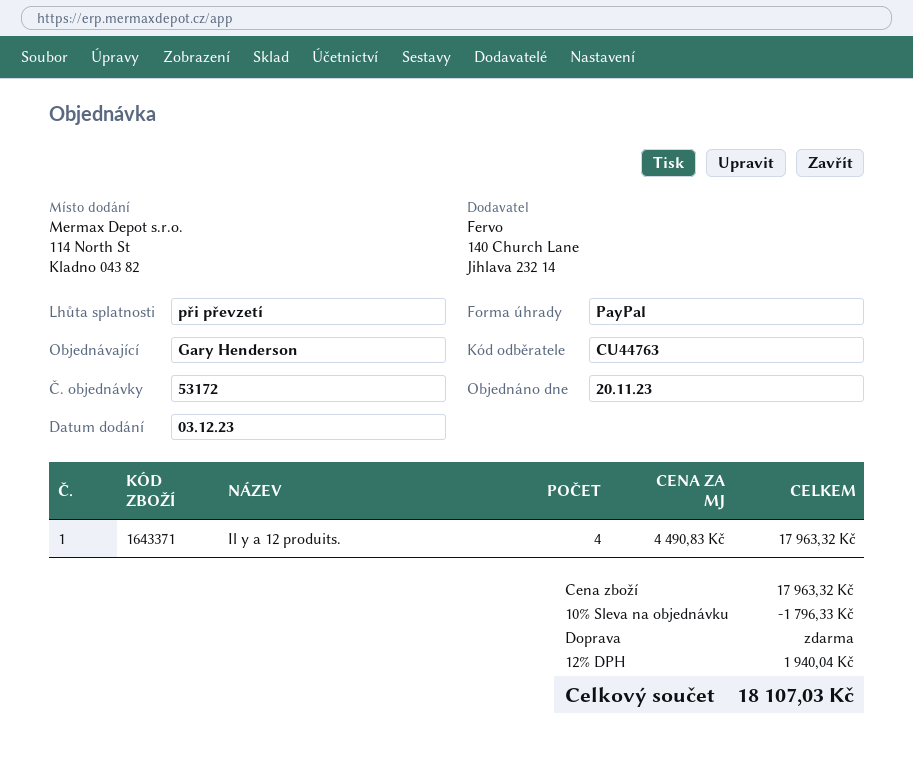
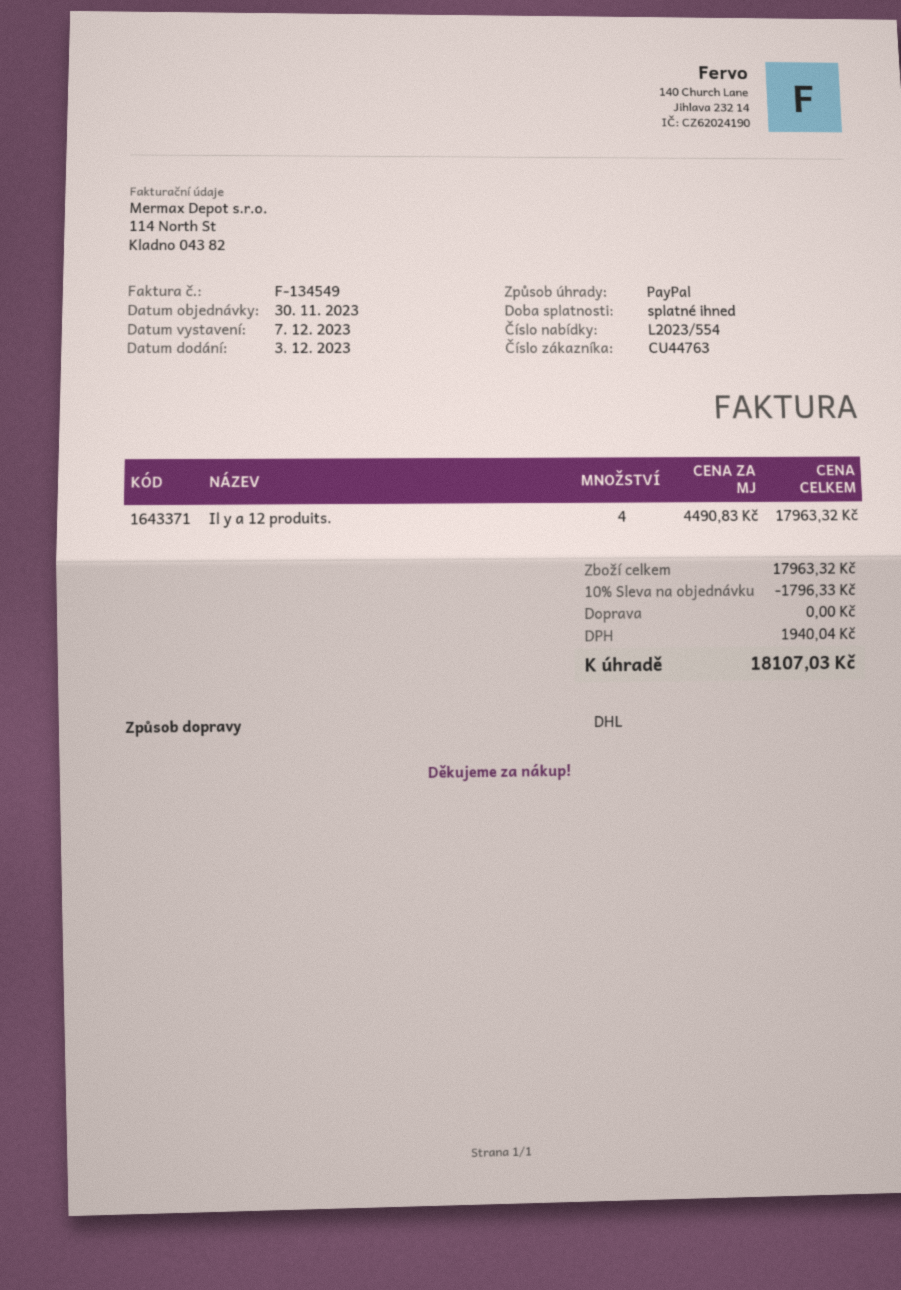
order date: 2023-11-20 -> 2023-11-30

